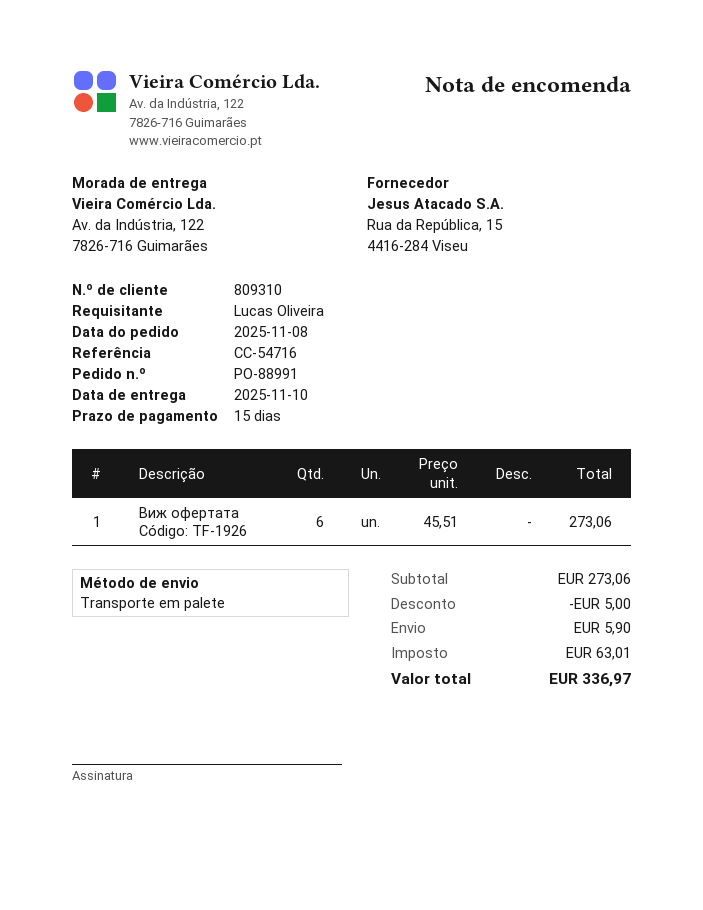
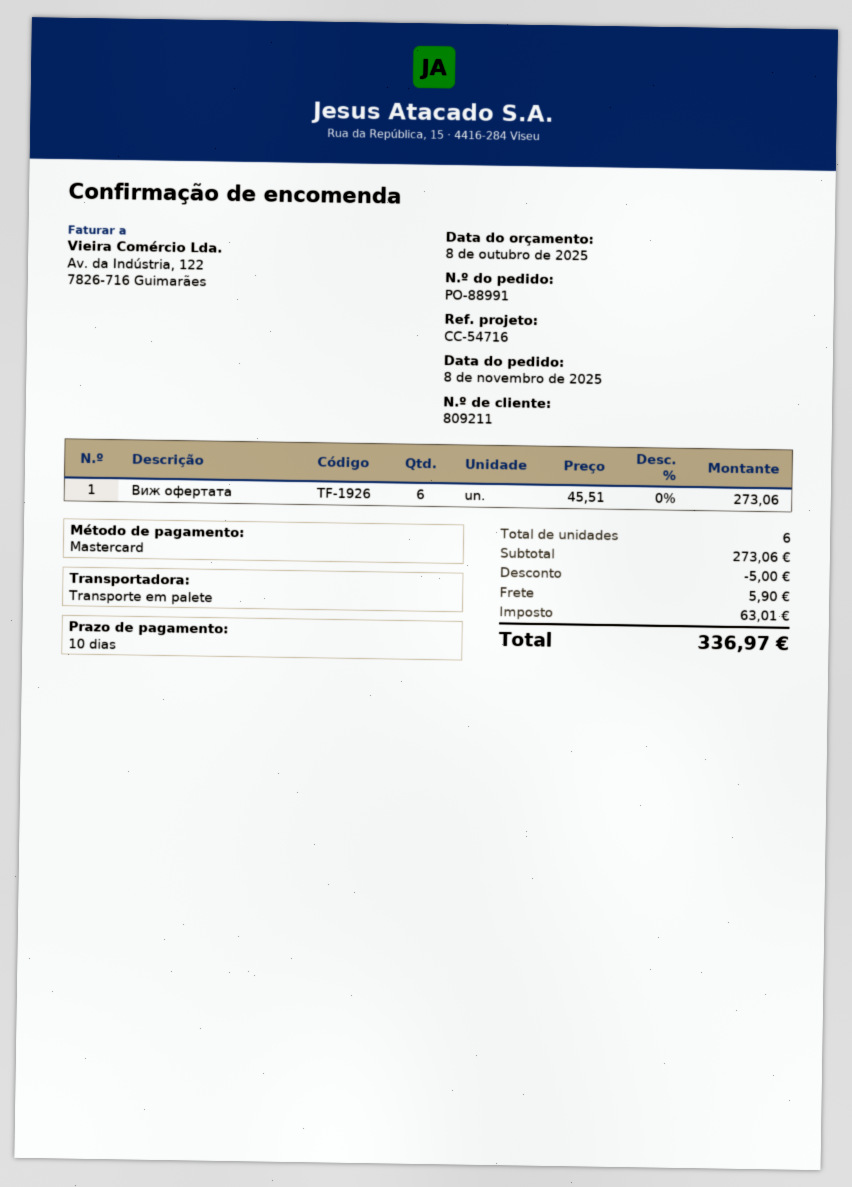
payment terms: 15 days -> 10 days
customer number: 809310 -> 809211

